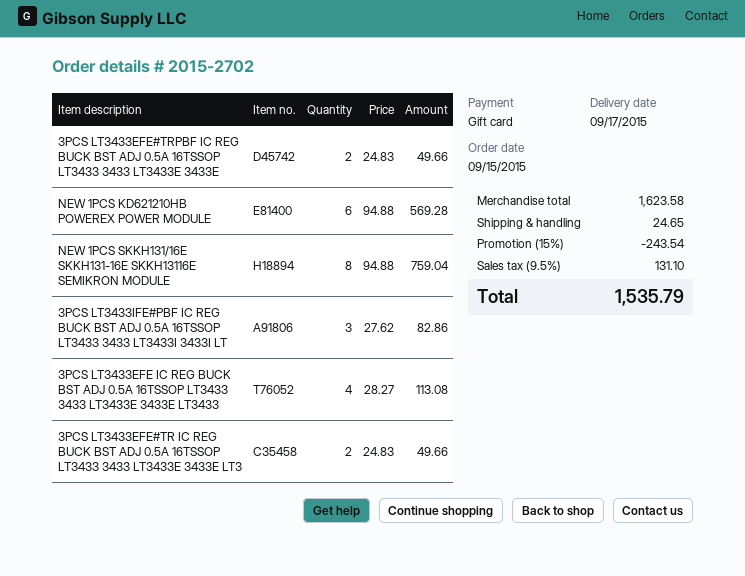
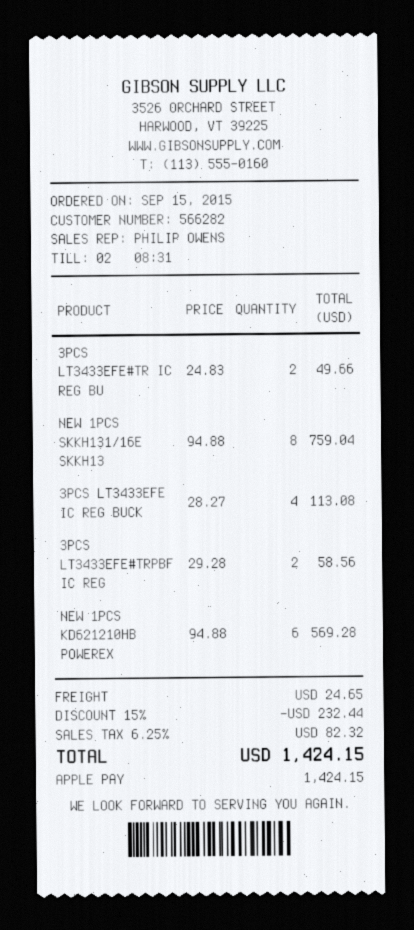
payment method: gift card -> Apple Pay
3PCS LT3433EFE#TRPBF IC REG BUCK BST ADJ 0.5A 16TSSOP LT3433 3433 LT3433E 3433E: 2 x 24.83 = 49.66 -> 2 x 29.28 = 58.56
3PCS LT3433IFE#PBF IC REG BUCK BST ADJ 0.5A 16TSSOP LT3433 3433 LT3433I 3433I LT: 3 x 27.62 = 82.86 -> none
discount: 15% = 243.54 -> 15% = 232.44
tax: 9.5% = 131.10 -> 6.25% = 82.32
total: 1535.79 -> 1424.15

